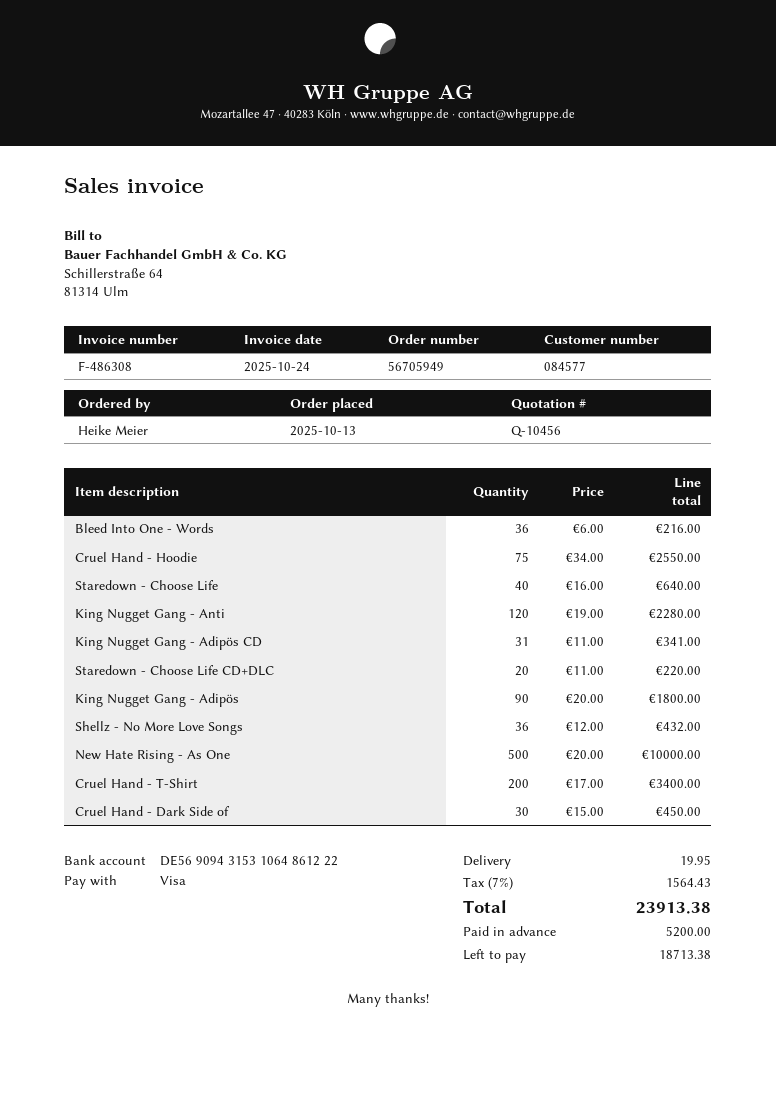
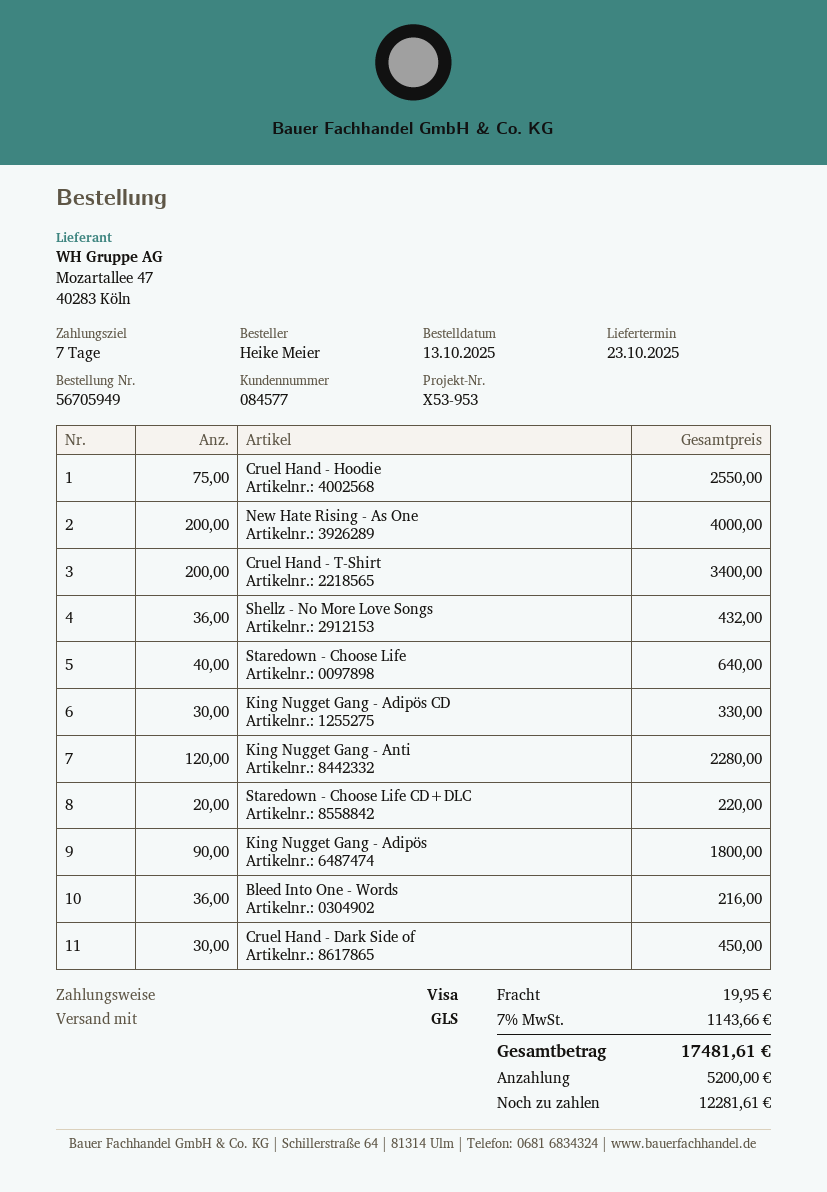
King Nugget Gang - Adipös CD: 31 for 341.00 -> 30 for 330.00
New Hate Rising - As One: 500 for 10000.00 -> 200 for 4000.00
tax: 7% = 1564.43 -> 7% = 1143.66
total: 23913.38 -> 17481.61
balance: 18713.38 -> 12281.61

